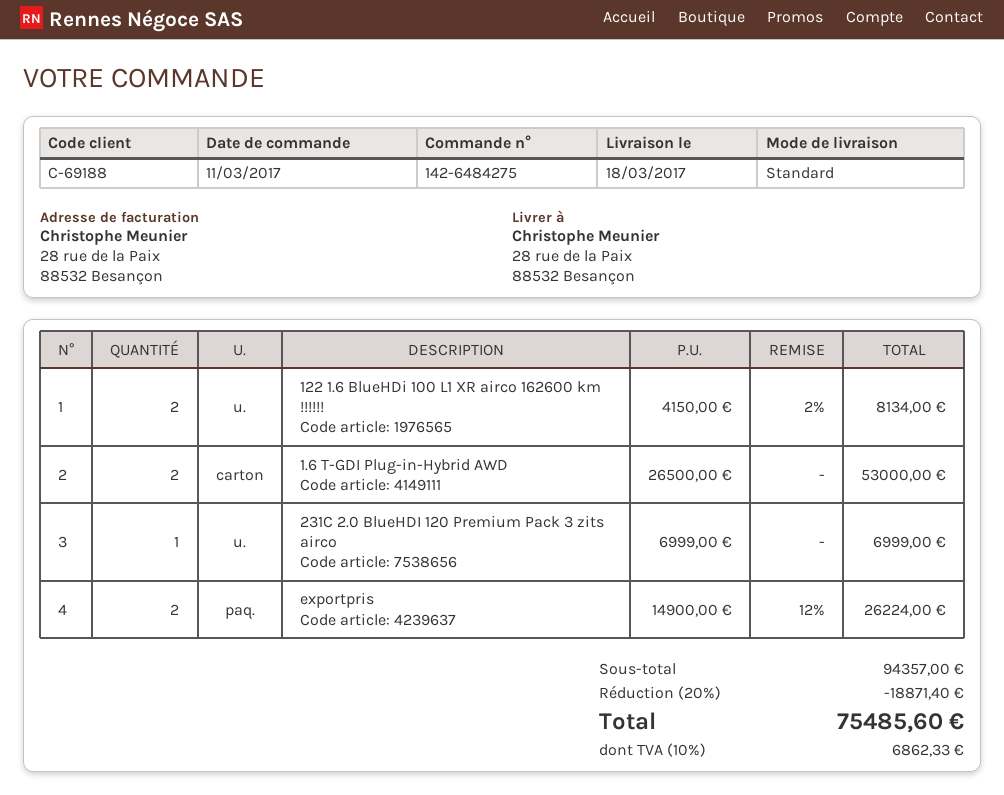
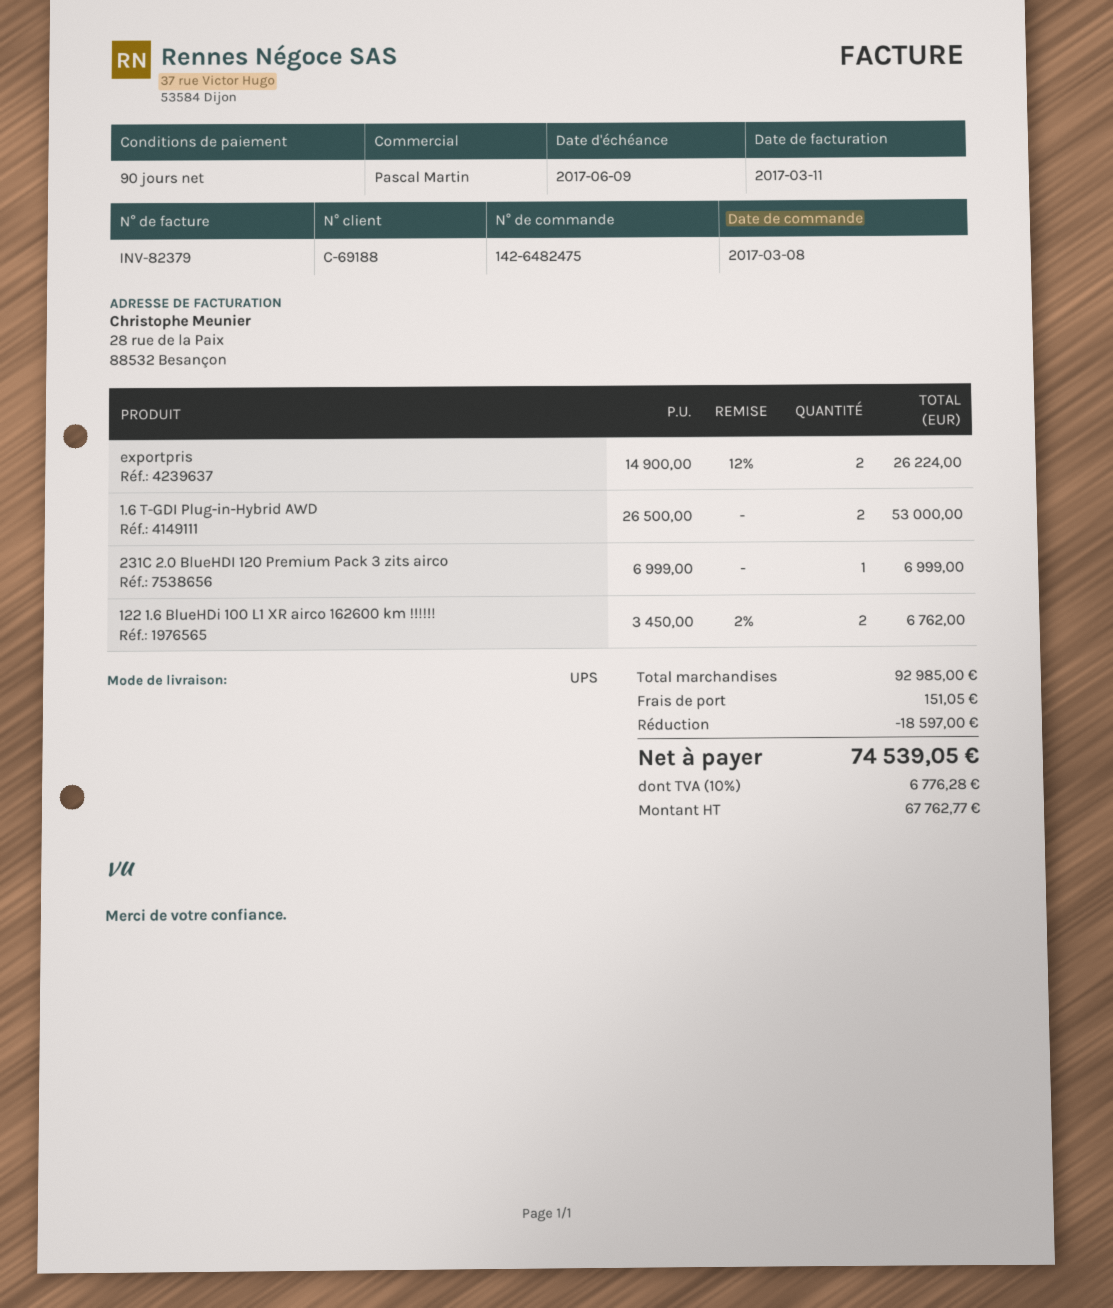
order number: 142-6484275 -> 142-6482475
order date: 2017-03-11 -> 2017-03-08
shipping method: standard -> UPS
122 1.6 BlueHDi 100 L1 XR airco 162600 km !!!!!!: 2 x 4150.00 - 2% = 8134.00 -> 2 x 3450.00 - 2% = 6762.00
subtotal: 94357.00 -> 92985.00
discount: 18871.40 -> 18597.00
shipping: none -> 151.05
tax: 10% = 6862.33 -> 10% = 6776.28
total: 75485.60 -> 74539.05

